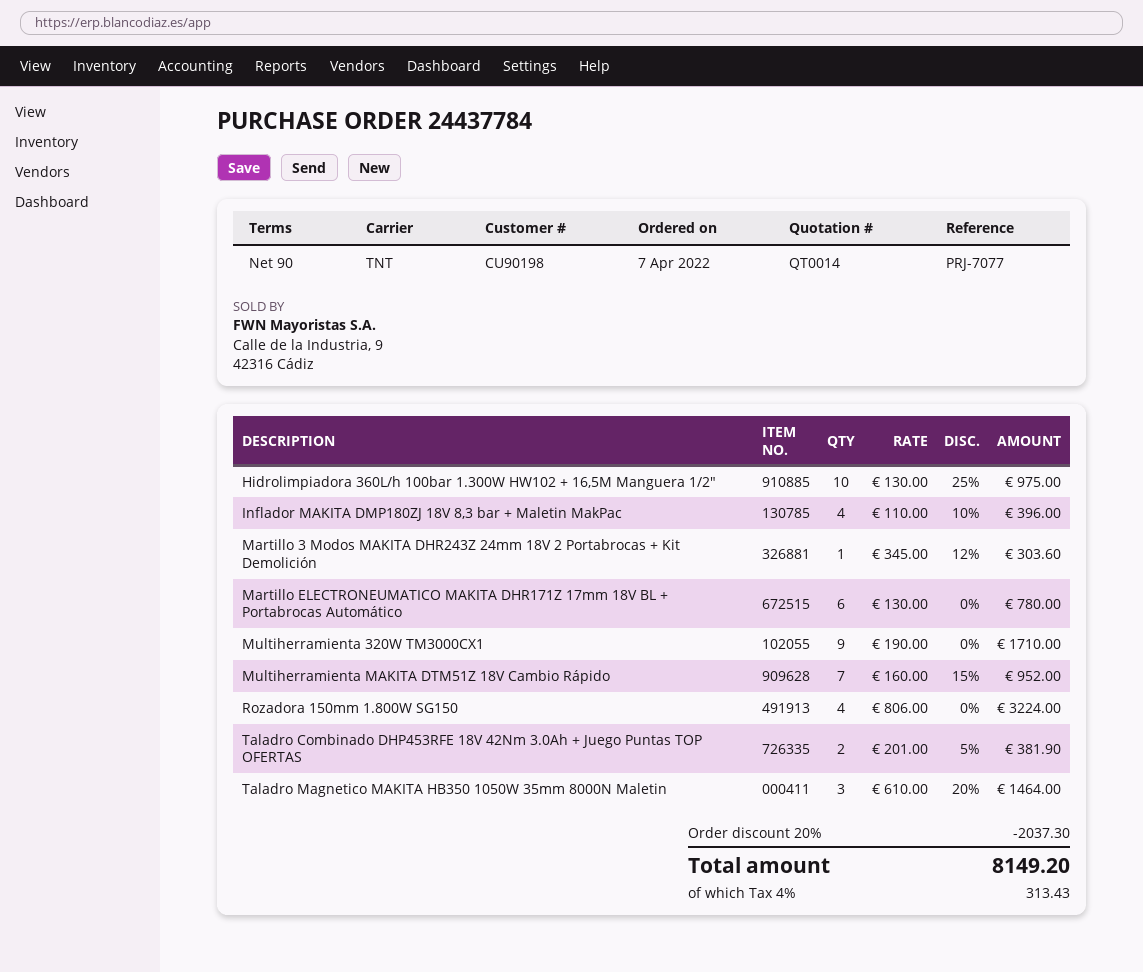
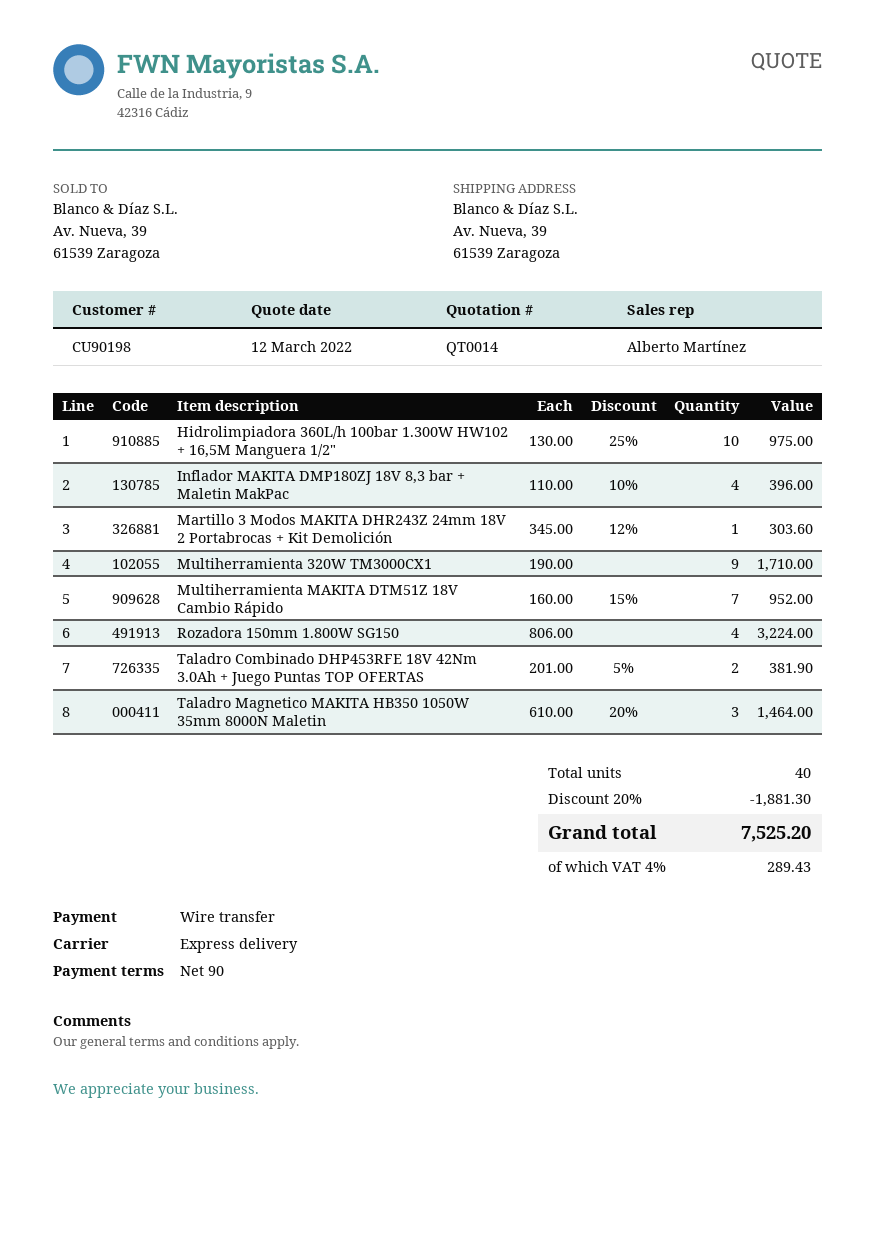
shipping method: TNT -> express
Martillo ELECTRONEUMATICO MAKITA DHR171Z 17mm 18V BL + Portabrocas Automático: 6 x 130.00 = 780.00 -> none
discount: 20% = 2037.30 -> 20% = 1881.30
tax: 4% = 313.43 -> 4% = 289.43
total: 8149.20 -> 7525.20

